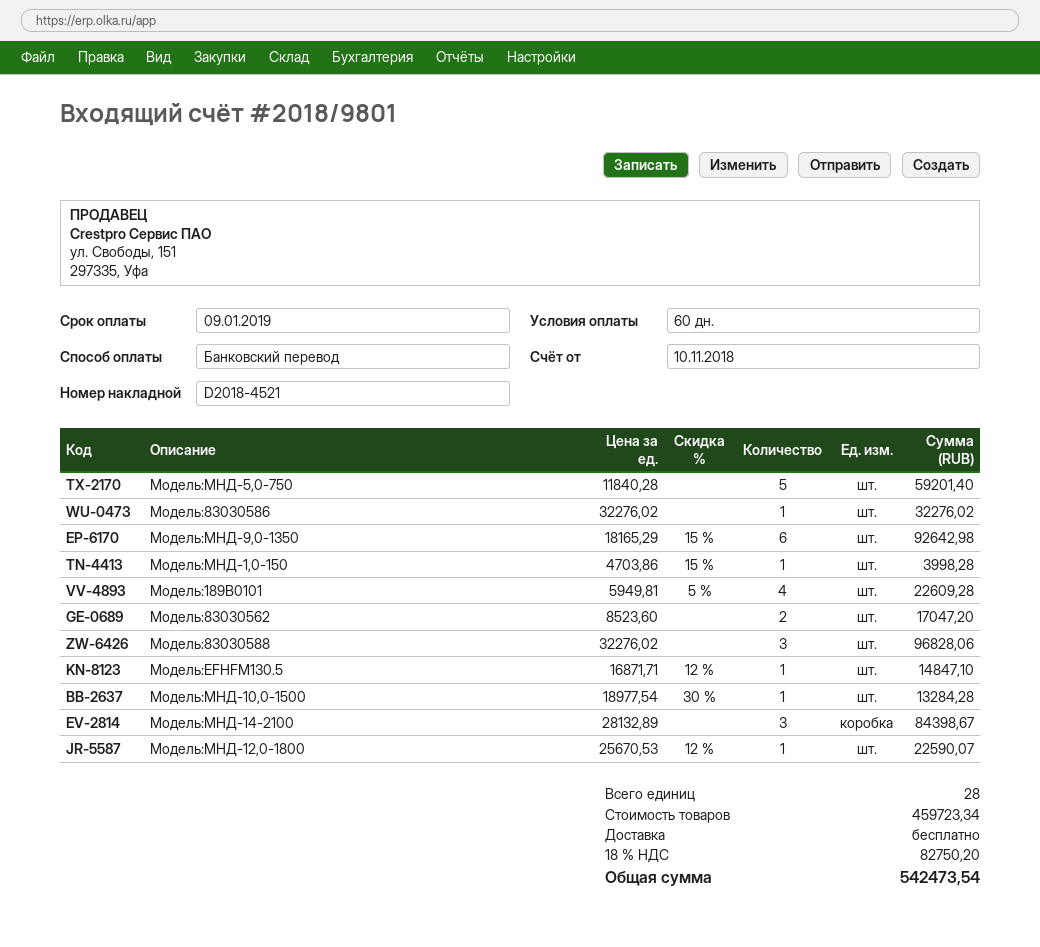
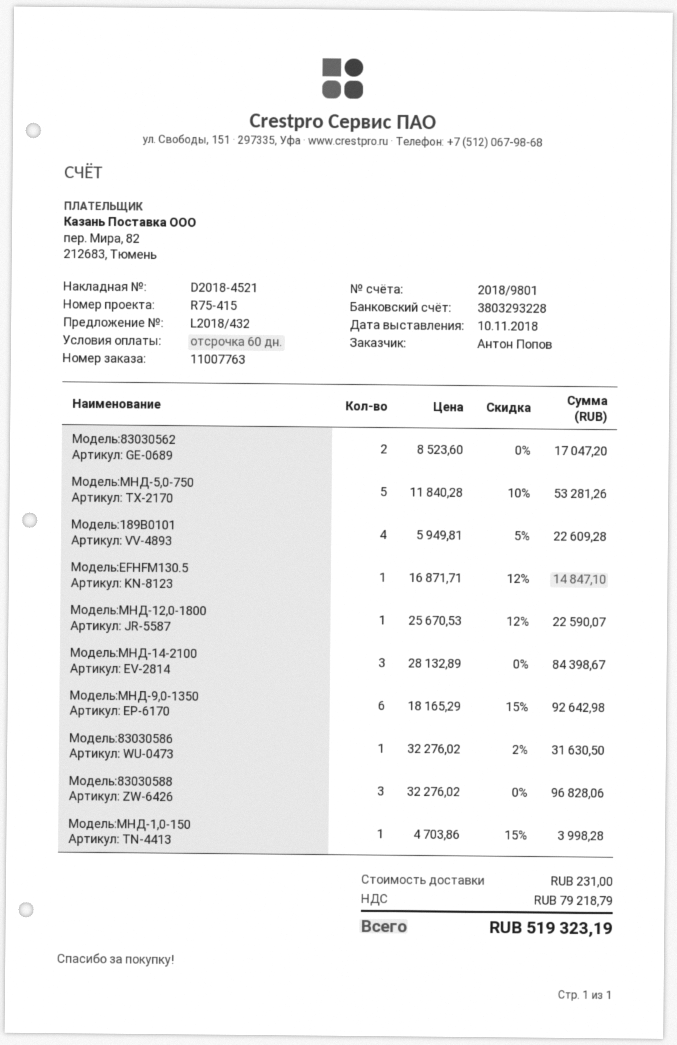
Модель:МНД-5,0-750: 5 x 11840.28 = 59201.40 -> 5 x 11840.28 - 10% = 53281.26
Модель:83030586: 1 x 32276.02 = 32276.02 -> 1 x 32276.02 - 2% = 31630.50
Модель:МНД-10,0-1500: 1 x 18977.54 - 30% = 13284.28 -> none
shipping: 0.00 -> 231.00
tax: 82750.20 -> 79218.79
total: 542473.54 -> 519323.19

